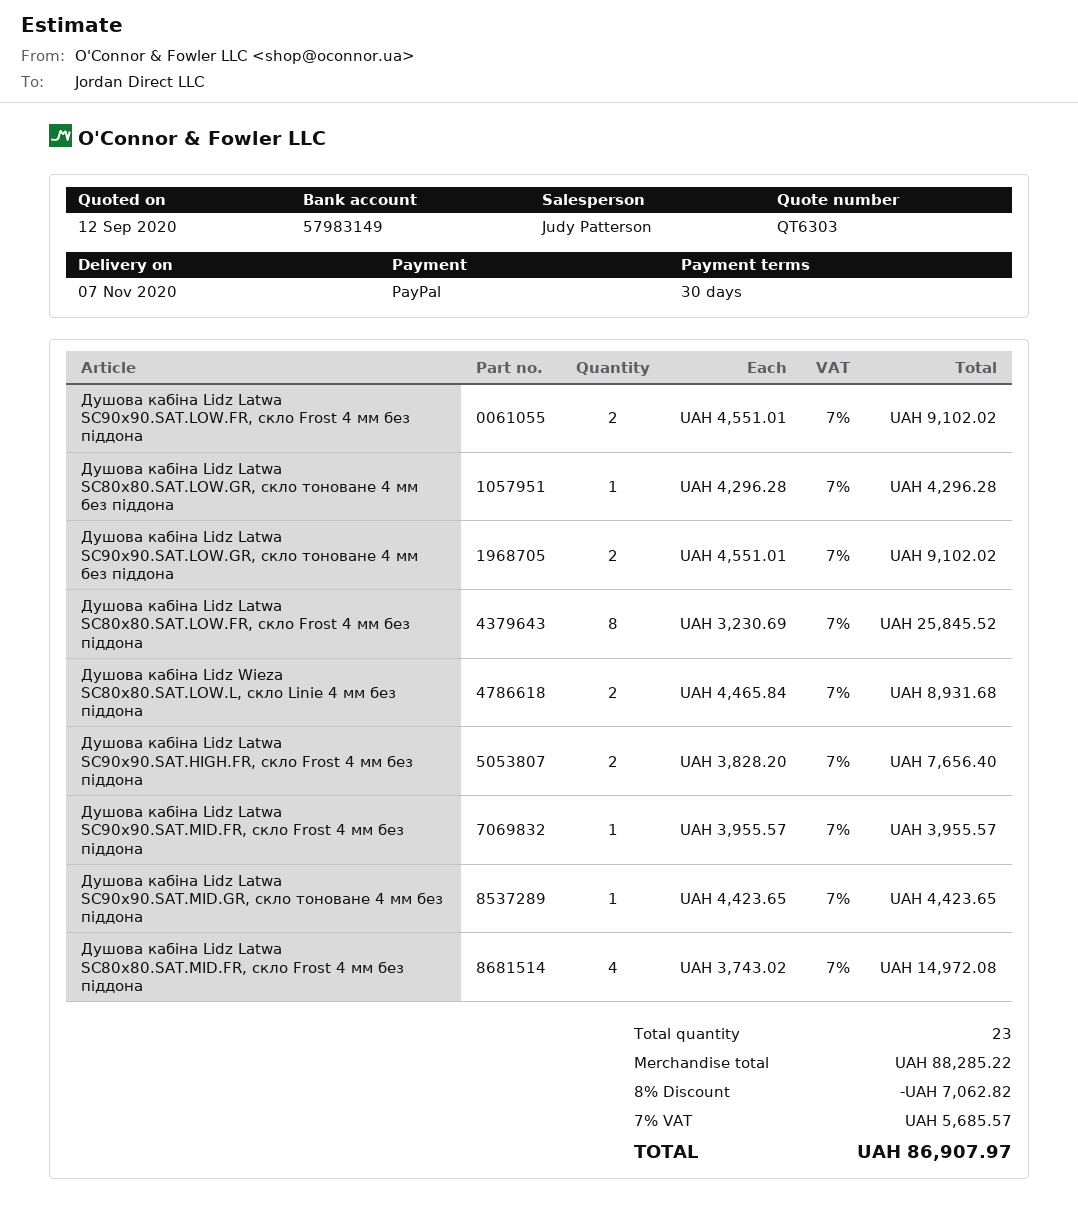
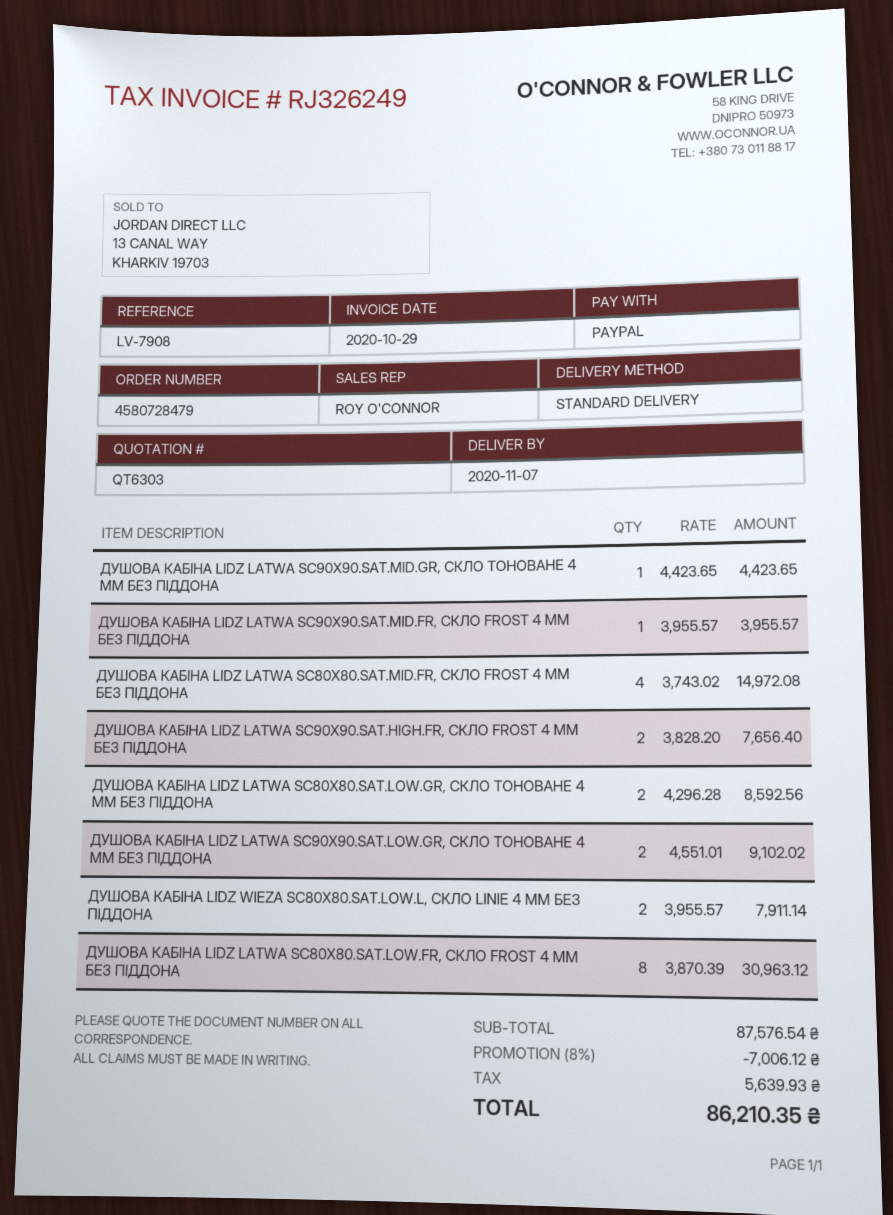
sales rep: Judy Patterson -> ROY O'CONNOR
Душова кабіна Lidz Latwa SC90x90.SAT.LOW.FR, скло Frost 4 мм без піддона: 2 x 4551.01 = 9102.02 -> none
Душова кабіна Lidz Latwa SC80x80.SAT.LOW.GR, скло тоноване 4 мм без піддона: 1 x 4296.28 = 4296.28 -> 2 x 4296.28 = 8592.56
Душова кабіна Lidz Latwa SC80x80.SAT.LOW.FR, скло Frost 4 мм без піддона: 8 x 3230.69 = 25845.52 -> 8 x 3870.39 = 30963.12
Душова кабіна Lidz Wieza SC80x80.SAT.LOW.L, скло Linie 4 мм без піддона: 2 x 4465.84 = 8931.68 -> 2 x 3955.57 = 7911.14
subtotal: 88285.22 -> 87576.54
discount: 8% = 7062.82 -> 8% = 7006.12
tax: 5685.57 -> 5639.93
total: 86907.97 -> 86210.35

